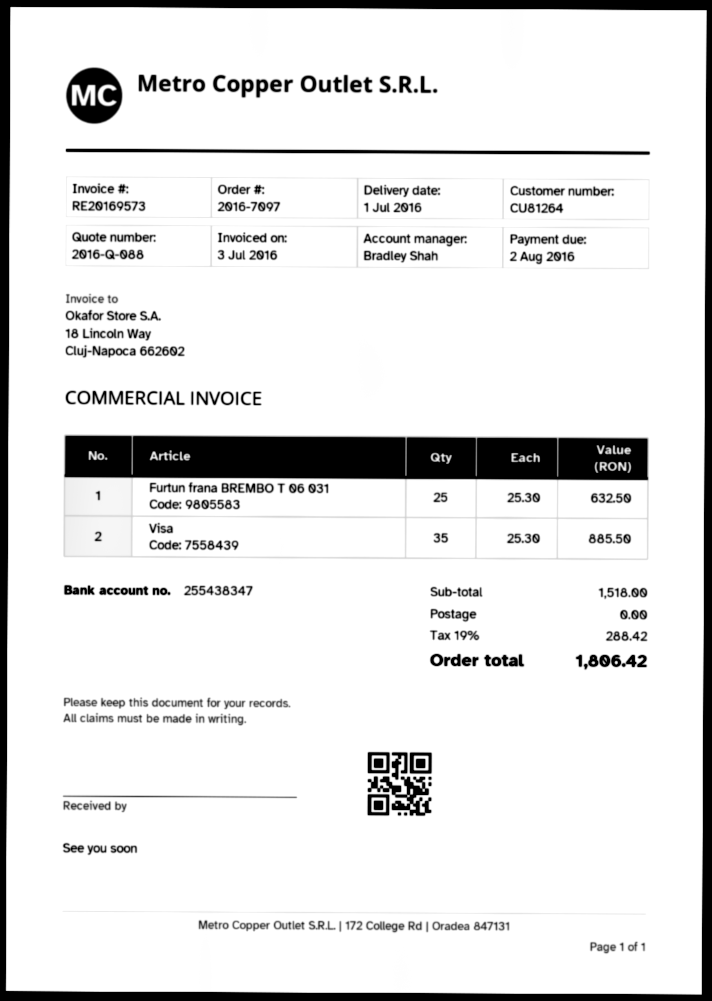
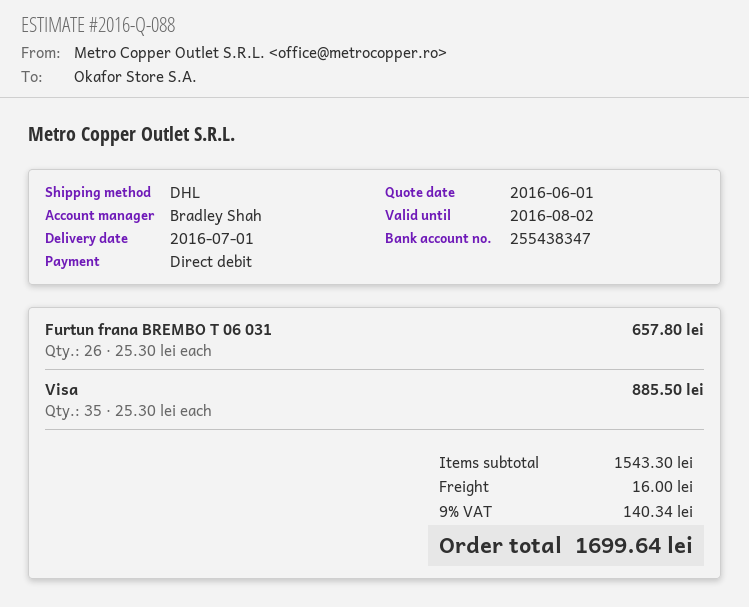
Furtun frana BREMBO T 06 031: 25 x 25.30 = 632.50 -> 26 x 25.30 = 657.80
subtotal: 1518.00 -> 1543.30
shipping: 0.00 -> 16.00
tax: 19% = 288.42 -> 9% = 140.34
total: 1806.42 -> 1699.64

